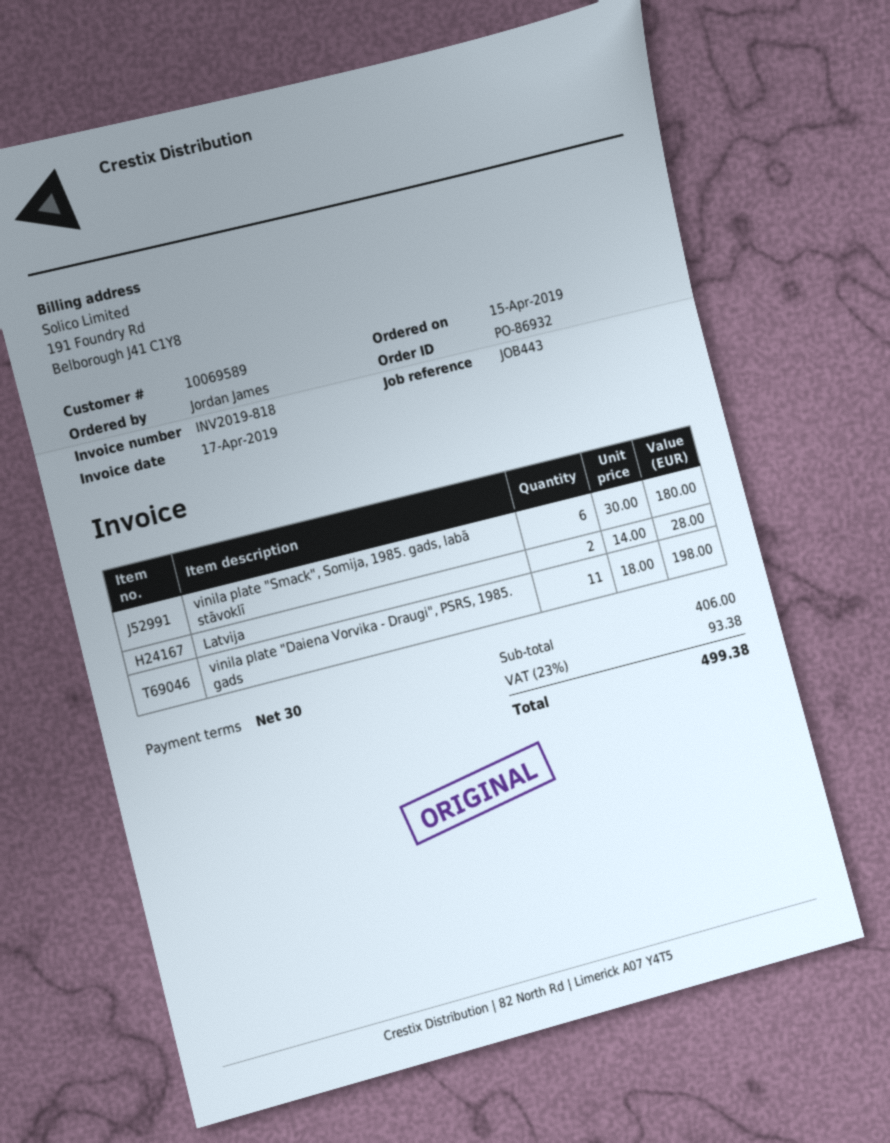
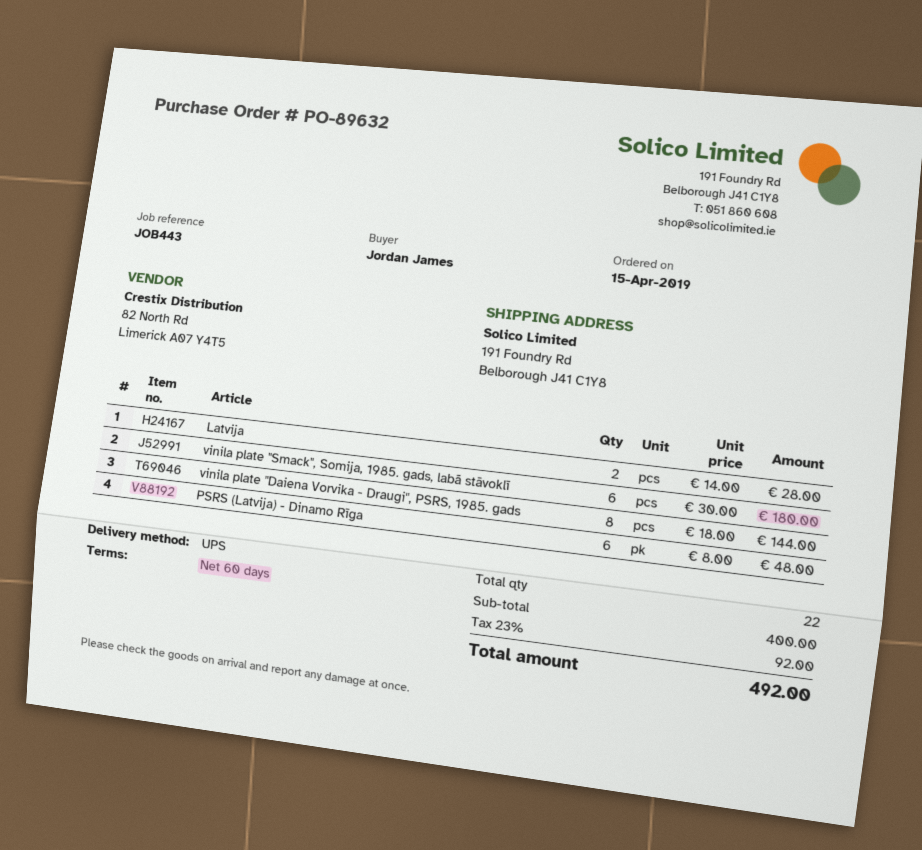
order number: PO-86932 -> PO-89632
payment terms: 30 days -> 60 days
vinila plate "Daiena Vorvika - Draugi", PSRS, 1985. gads: 11 x 18.00 = 198.00 -> 8 x 18.00 = 144.00
PSRS (Latvija) - Dinamo Rīga: none -> 6 x 8.00 = 48.00
subtotal: 406.00 -> 400.00
tax: 23% = 93.38 -> 23% = 92.00
total: 499.38 -> 492.00

